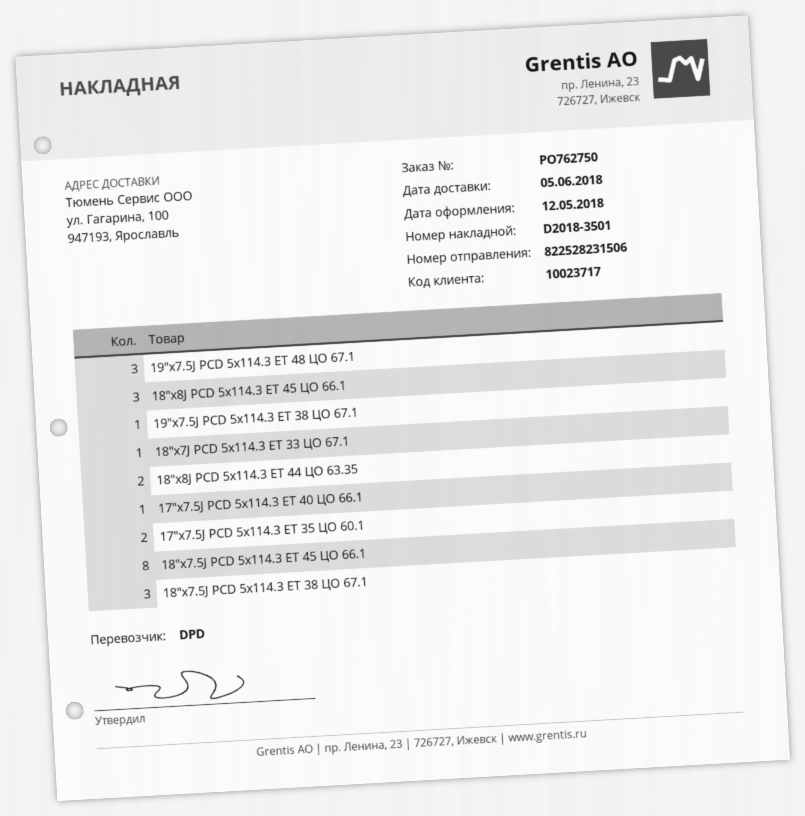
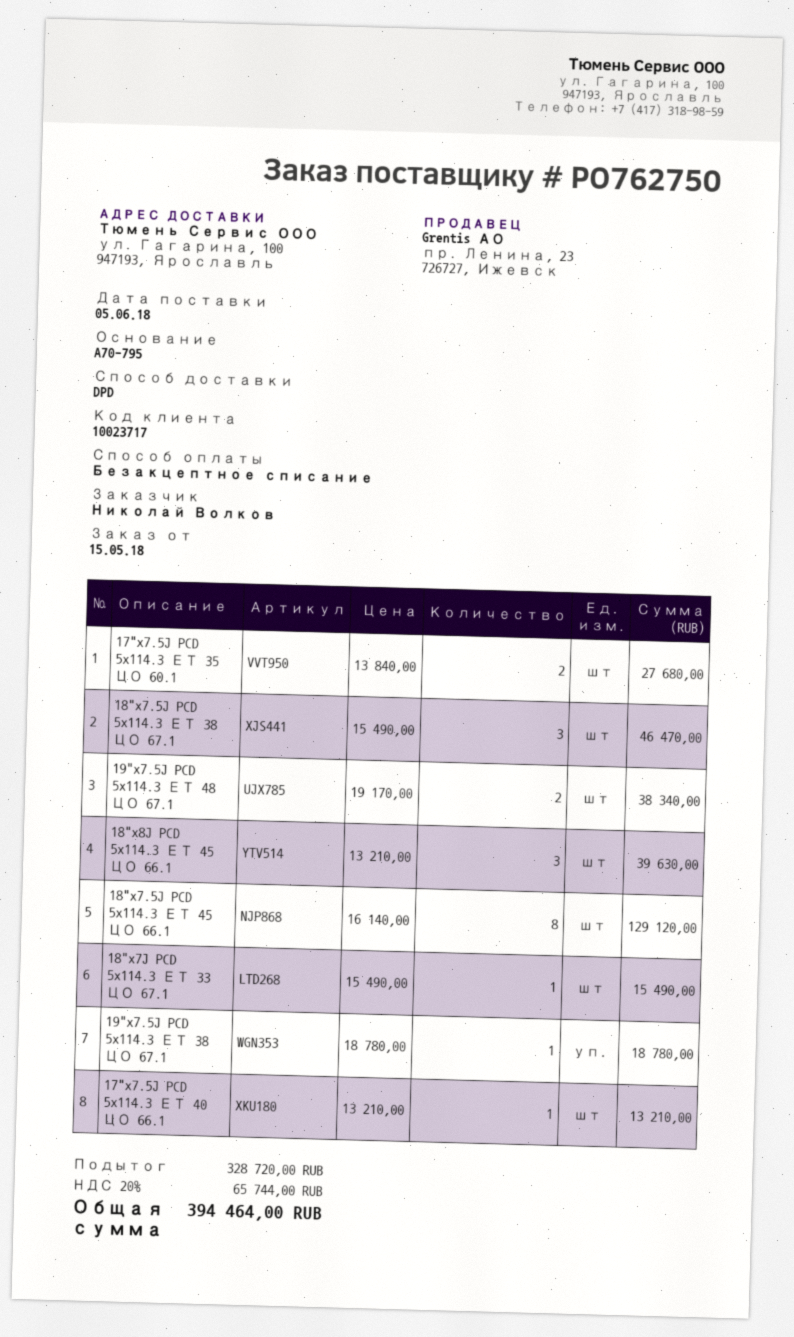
order date: 2018-05-12 -> 2018-05-15
19"x7.5J PCD 5x114.3 ЕТ 48 ЦО 67.1: 3 -> 2
18"x8J PCD 5x114.3 ЕТ 44 ЦО 63.35: 2 -> none

